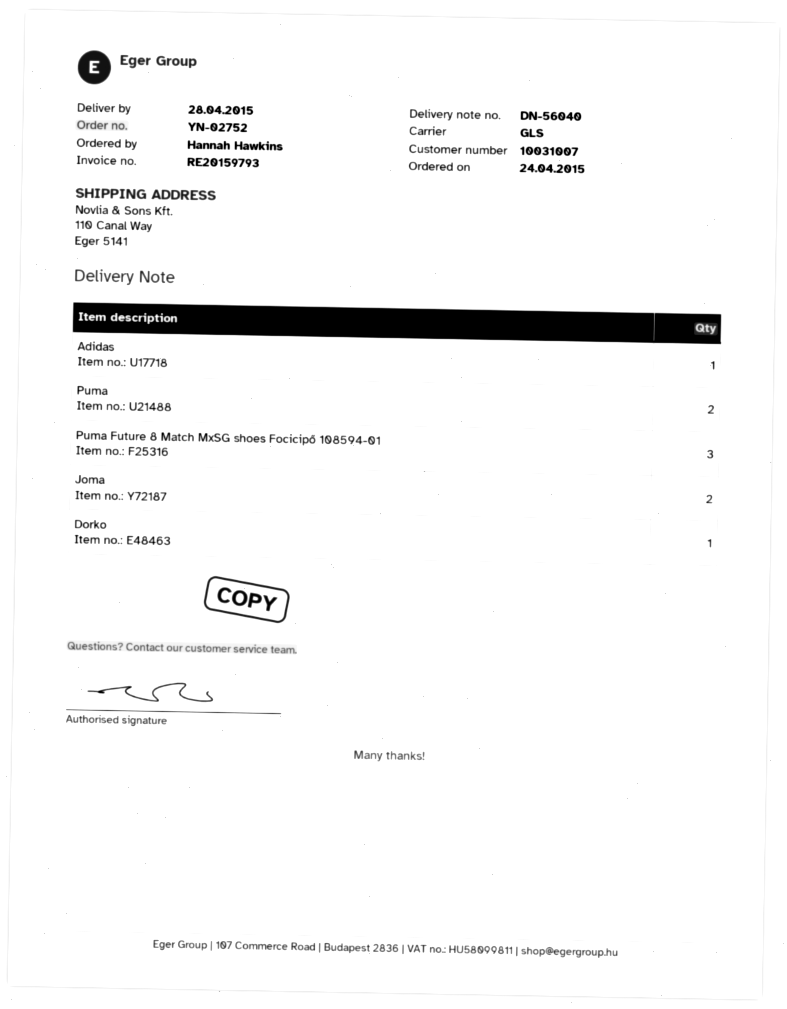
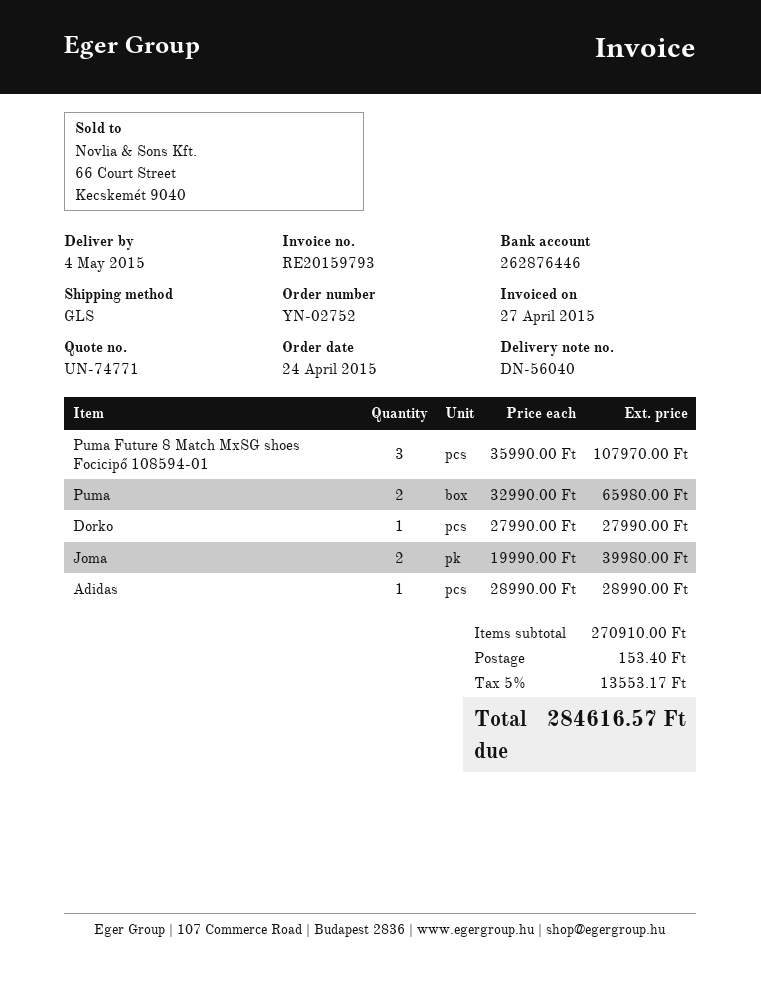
delivery date: 2015-04-28 -> 2015-05-04

